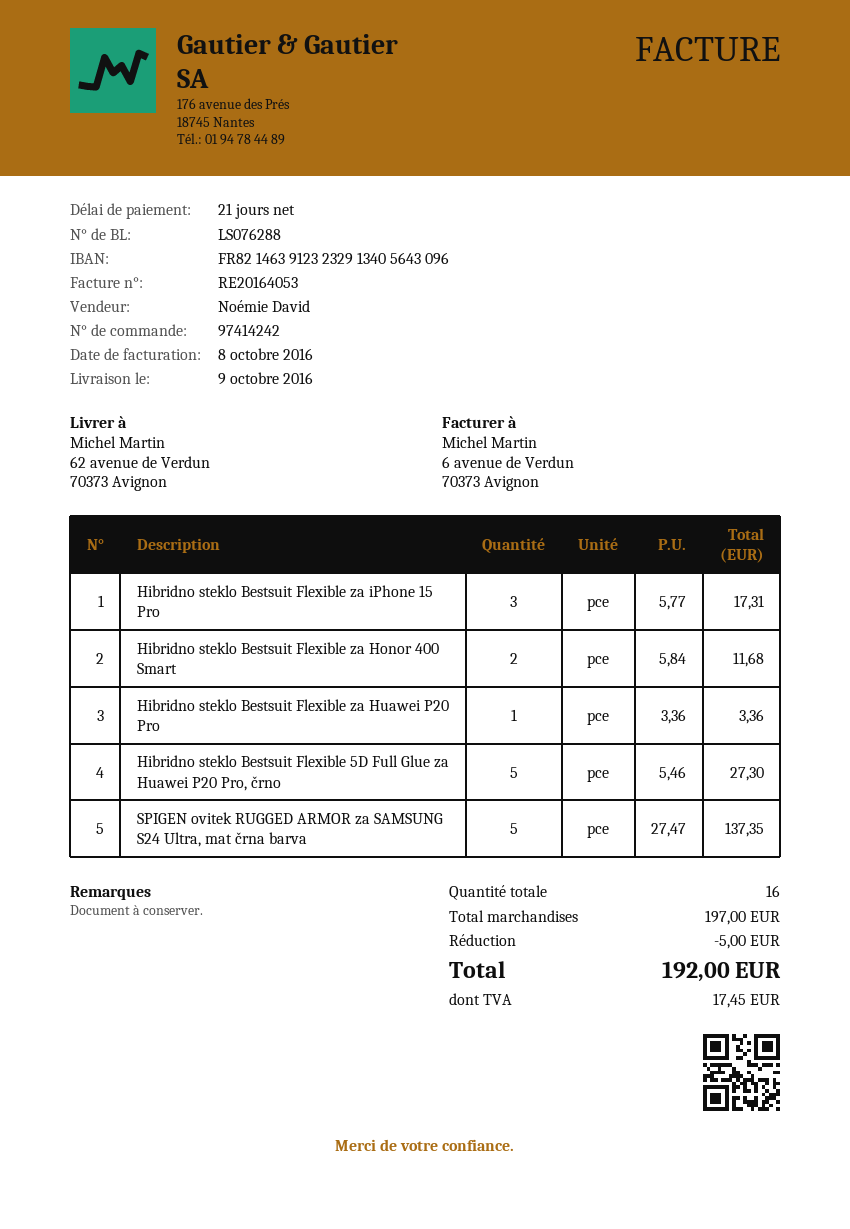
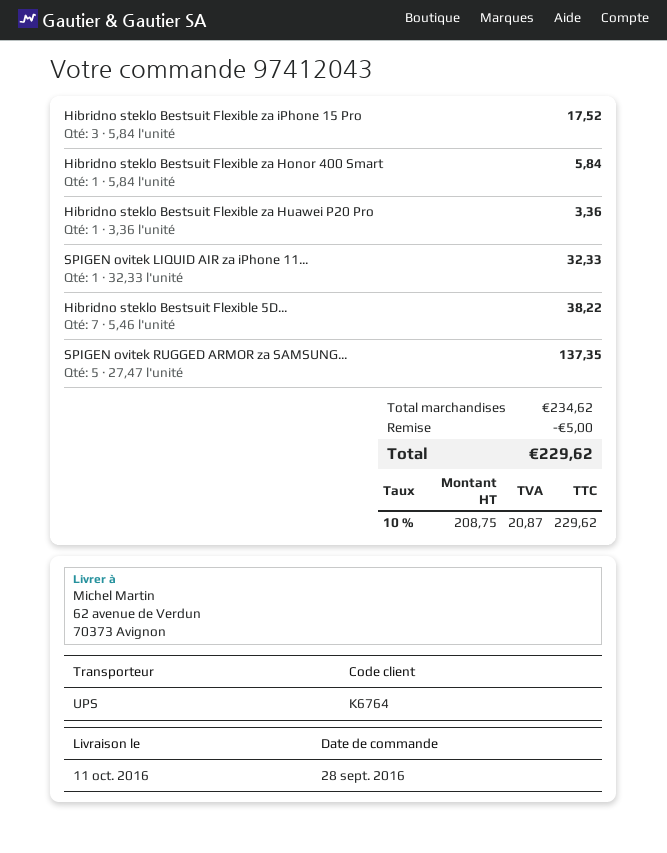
order number: 97414242 -> 97412043
delivery date: 2016-10-09 -> 2016-10-11
Hibridno steklo Bestsuit Flexible za iPhone 15 Pro: 3 x 5.77 = 17.31 -> 3 x 5.84 = 17.52
Hibridno steklo Bestsuit Flexible za Honor 400 Smart: 2 x 5.84 = 11.68 -> 1 x 5.84 = 5.84
Hibridno steklo Bestsuit Flexible 5D Full Glue za Huawei P20 Pro, črno: 5 x 5.46 = 27.30 -> 7 x 5.46 = 38.22
SPIGEN ovitek LIQUID AIR za iPhone 11...: none -> 1 x 32.33 = 32.33
subtotal: 197.00 -> 234.62
tax: 17.45 -> 20.87
total: 192.00 -> 229.62

